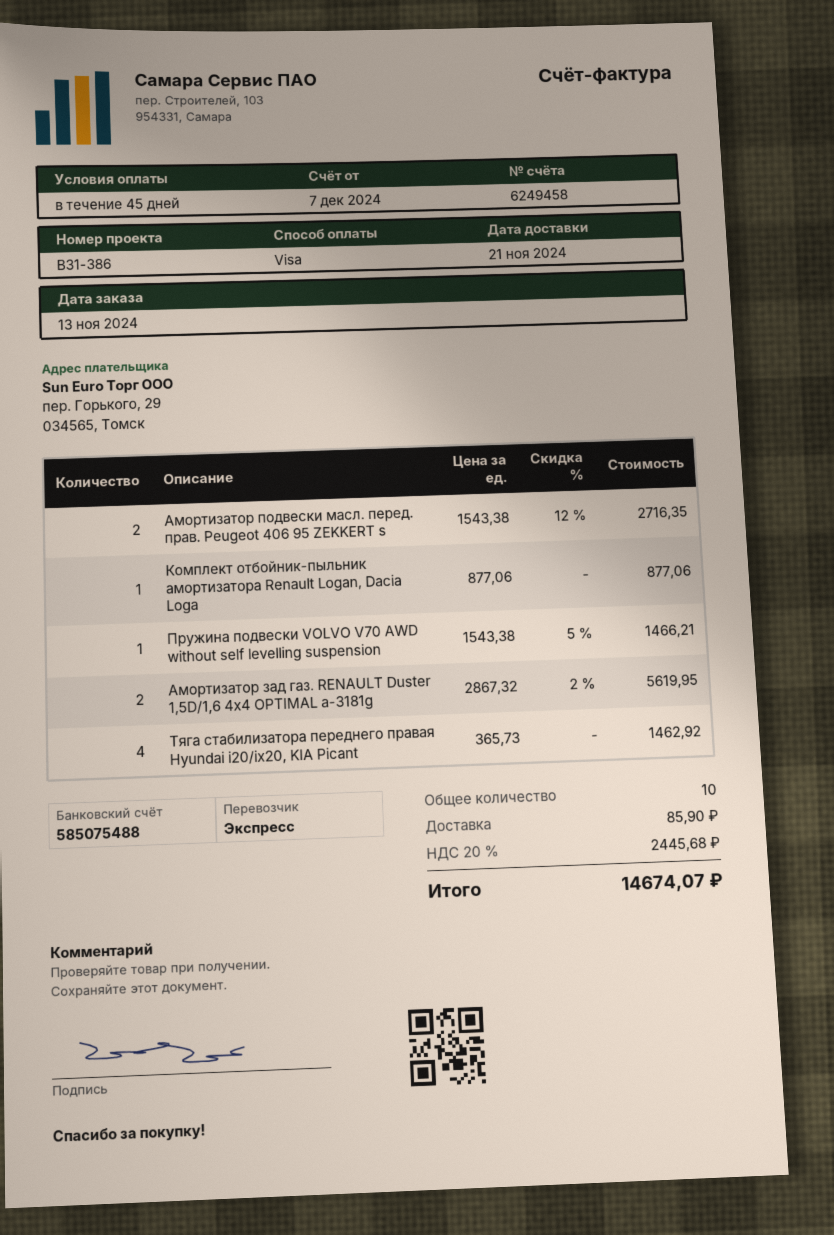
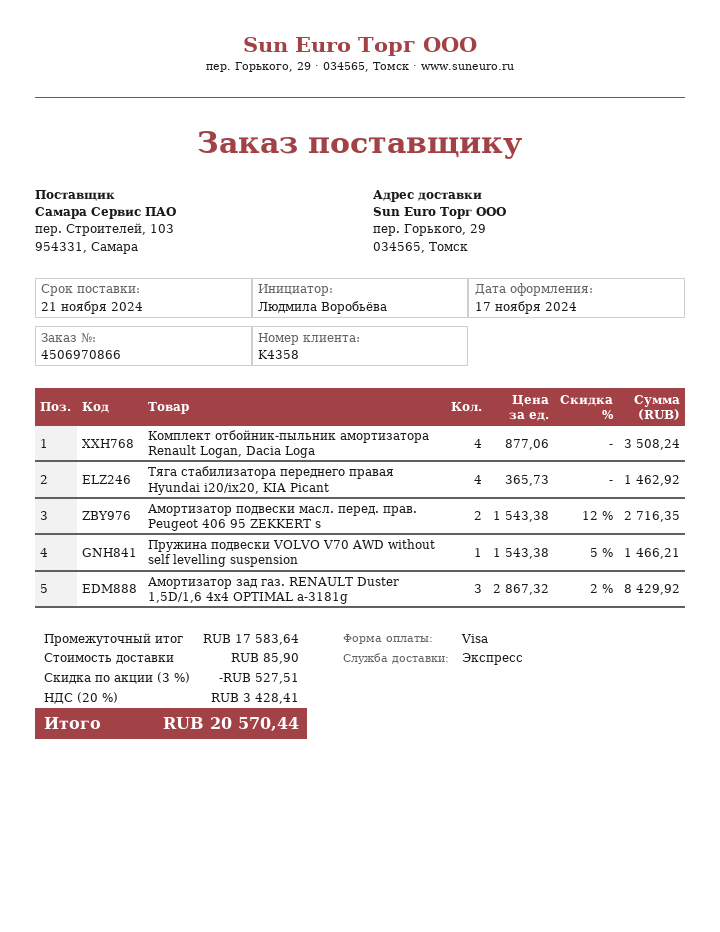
order date: 2024-11-13 -> 2024-11-17
Комплект отбойник-пыльник амортизатора Renault Logan, Dacia Loga: 1 x 877.06 = 877.06 -> 4 x 877.06 = 3508.24
Амортизатор зад газ. RENAULT Duster 1,5D/1,6 4x4 OPTIMAL a-3181g: 2 x 2867.32 - 2% = 5619.95 -> 3 x 2867.32 - 2% = 8429.92
discount: none -> 3% = 527.51
tax: 20% = 2445.68 -> 20% = 3428.41
total: 14674.07 -> 20570.44

